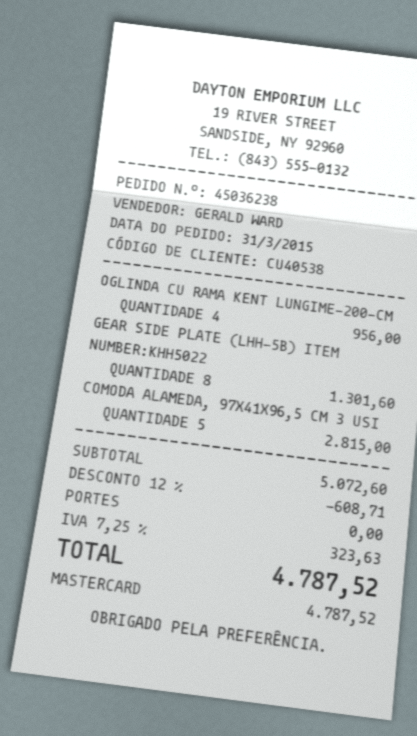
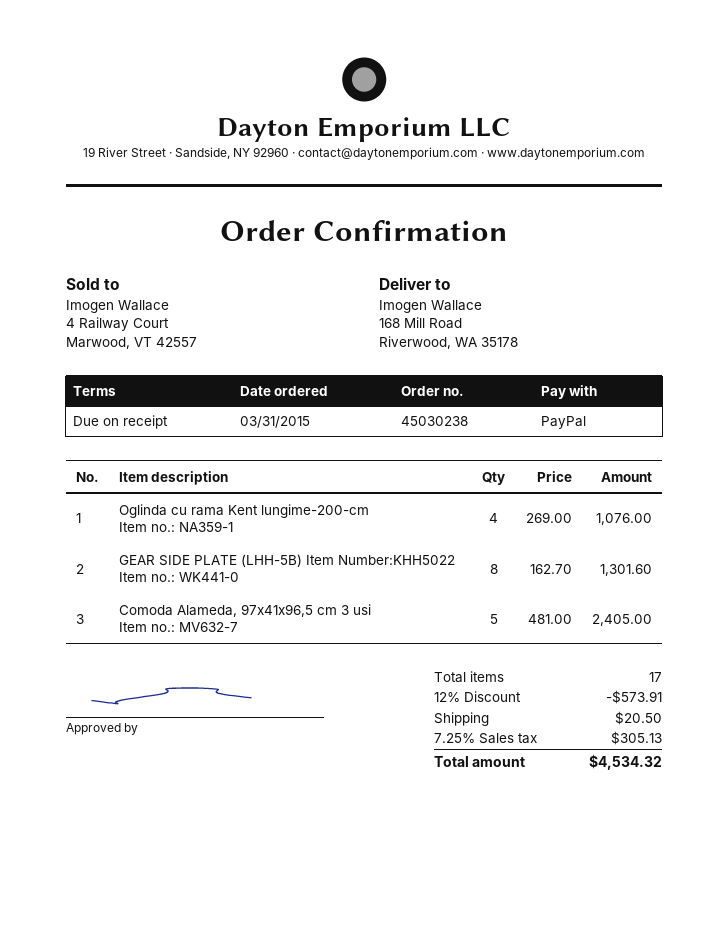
order number: 45036238 -> 45030238
payment method: Mastercard -> PayPal
OGLINDA CU RAMA KENT LUNGIME-200-CM: 4 for 956.00 -> 4 for 1076.00
COMODA ALAMEDA, 97X41X96,5 CM 3 USI: 5 for 2815.00 -> 5 for 2405.00
discount: 12% = 608.71 -> 12% = 573.91
shipping: 0.00 -> 20.50
tax: 7.25% = 323.63 -> 7.25% = 305.13
total: 4787.52 -> 4534.32

